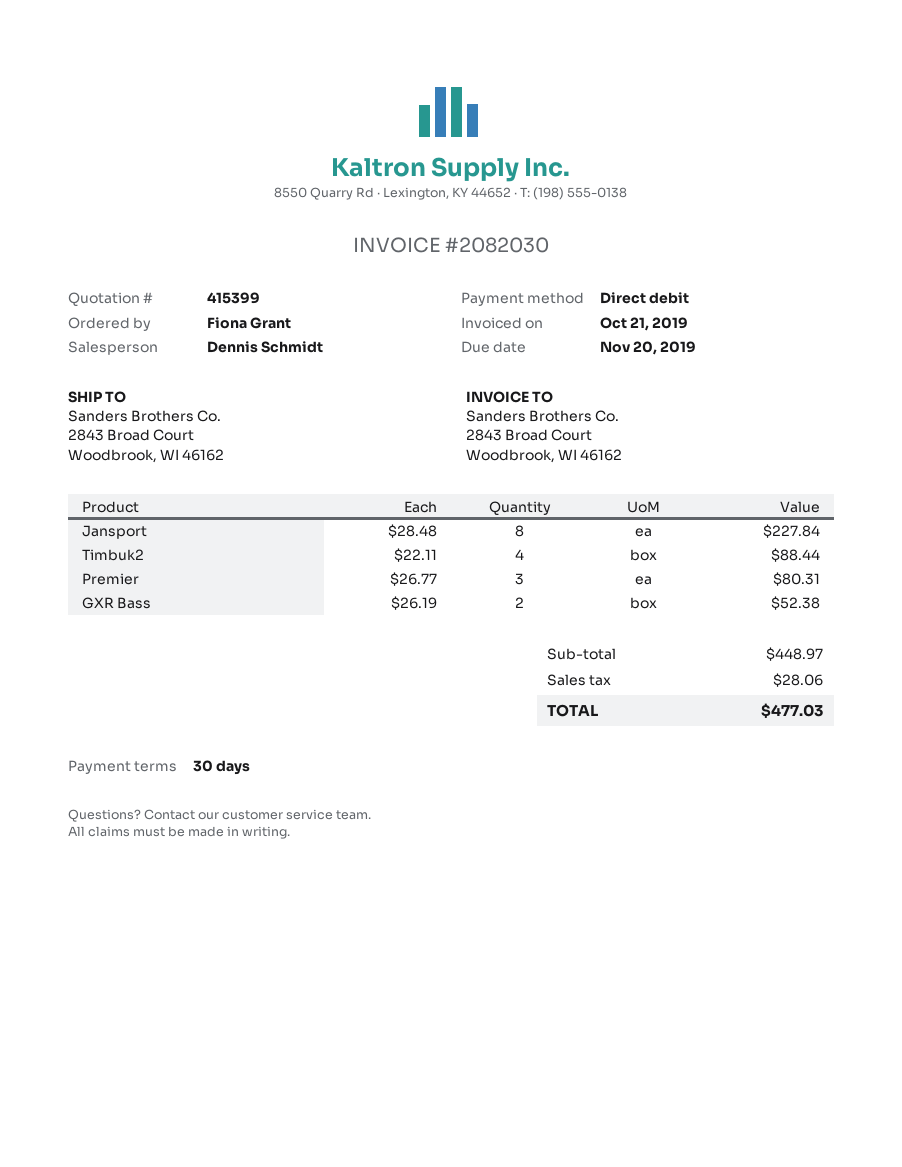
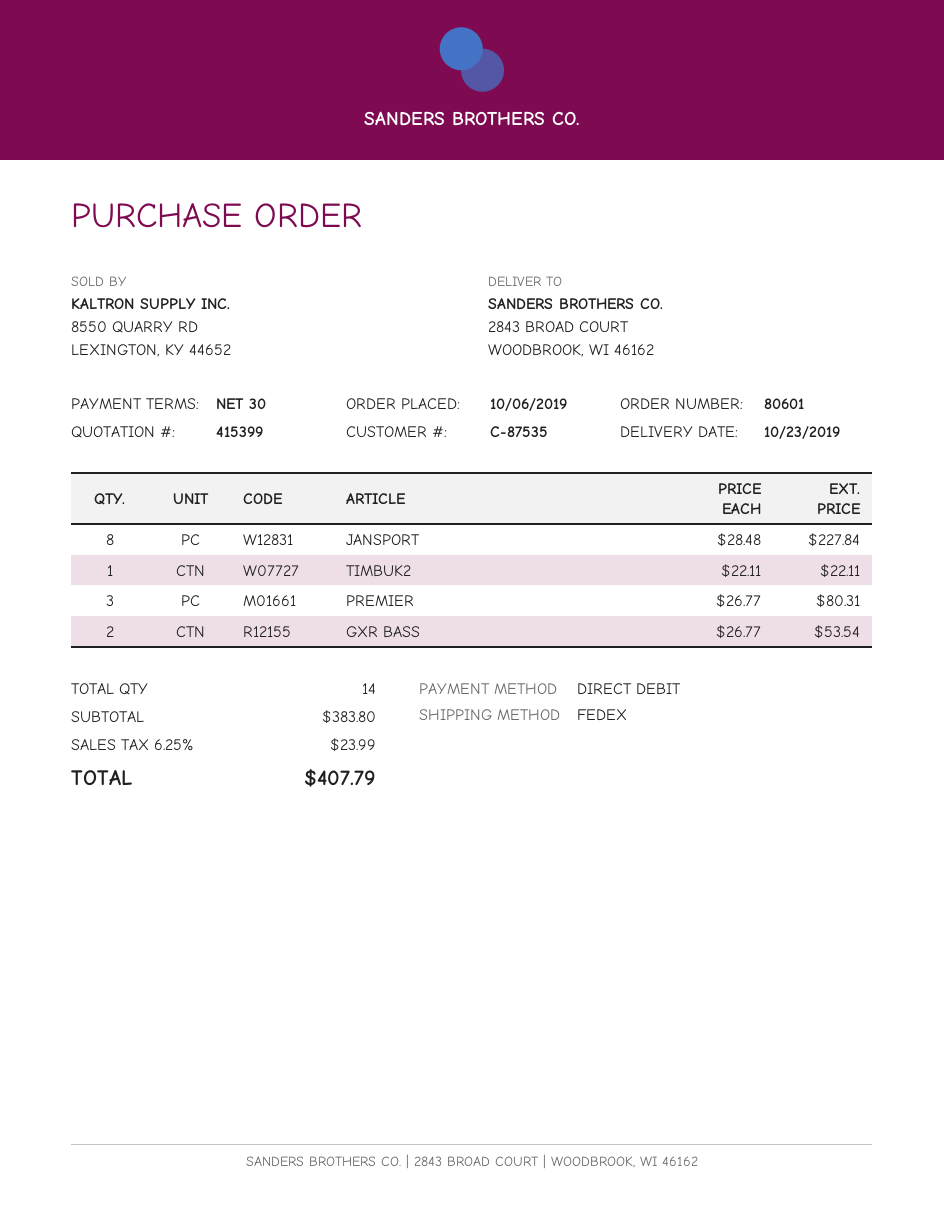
Timbuk2: 4 x 22.11 = 88.44 -> 1 x 22.11 = 22.11
GXR Bass: 2 x 26.19 = 52.38 -> 2 x 26.77 = 53.54
subtotal: 448.97 -> 383.80
tax: 28.06 -> 23.99
total: 477.03 -> 407.79

